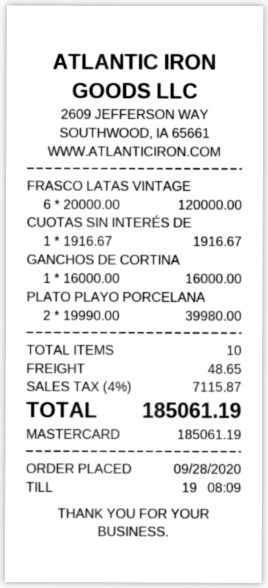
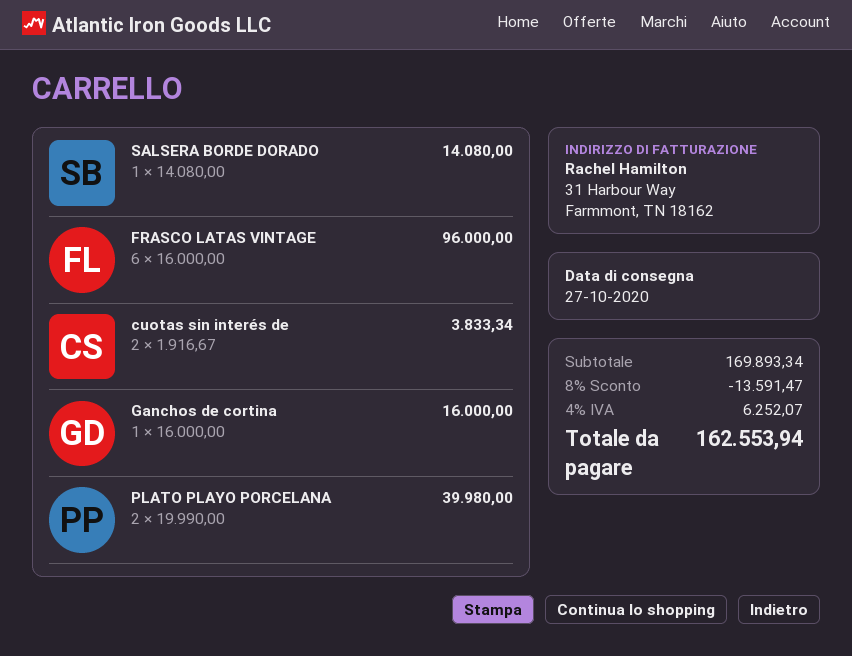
FRASCO LATAS VINTAGE: 6 x 20000.00 = 120000.00 -> 6 x 16000.00 = 96000.00
CUOTAS SIN INTERÉS DE: 1 x 1916.67 = 1916.67 -> 2 x 1916.67 = 3833.34
SALSERA BORDE DORADO: none -> 1 x 14080.00 = 14080.00
discount: none -> 8% = 13591.47
shipping: 48.65 -> none
tax: 4% = 7115.87 -> 4% = 6252.07
total: 185061.19 -> 162553.94

